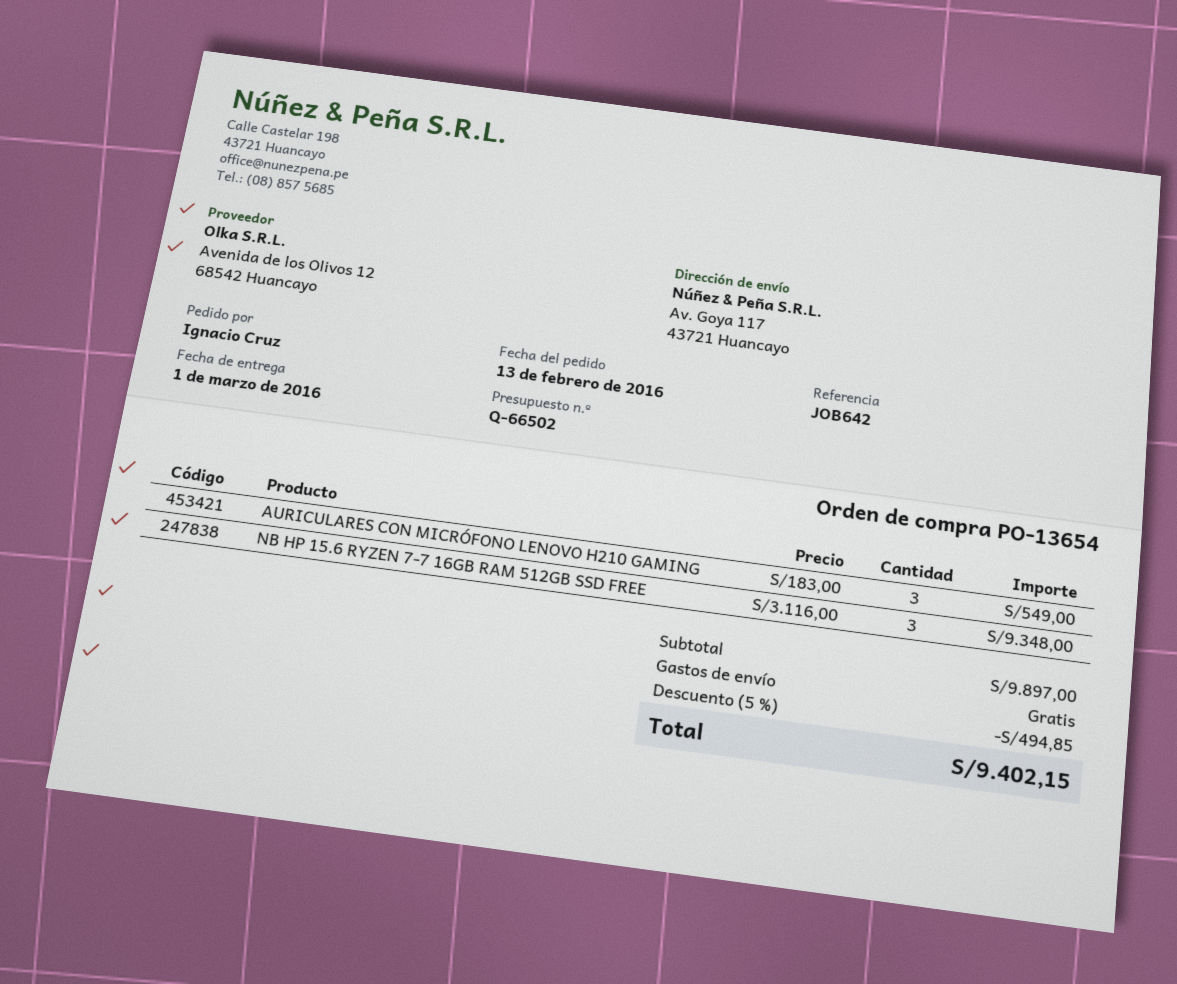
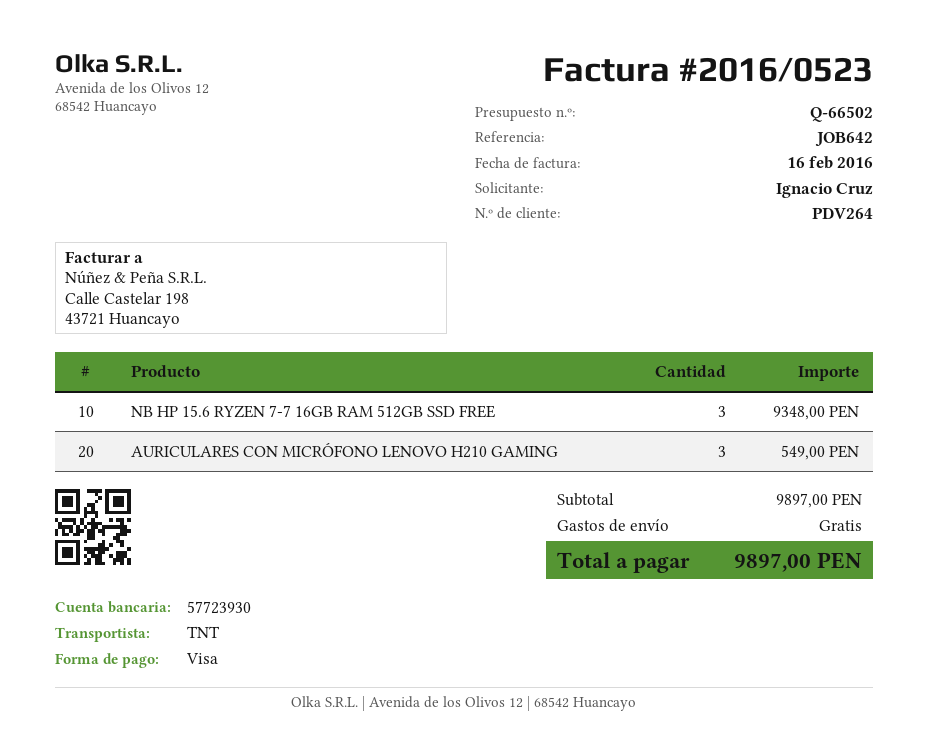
discount: 5% = 494.85 -> none
total: 9402.15 -> 9897.00

